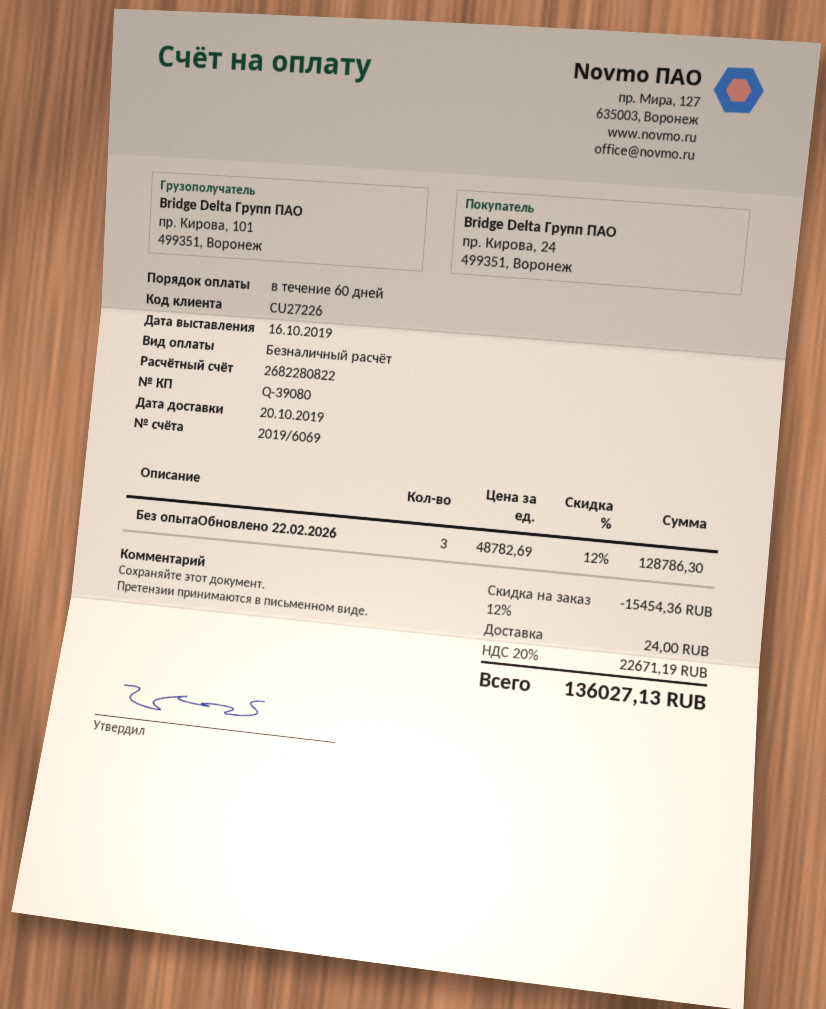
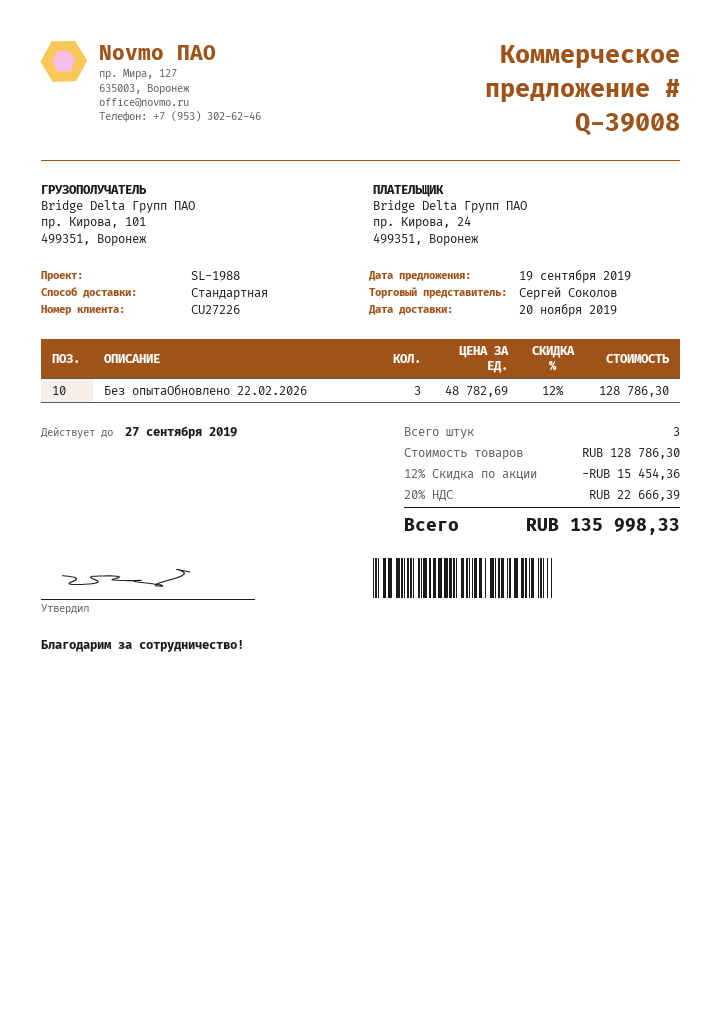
quote number: Q-39080 -> Q-39008
delivery date: 2019-10-20 -> 2019-11-20
shipping: 24.00 -> none
tax: 20% = 22671.19 -> 20% = 22666.39
total: 136027.13 -> 135998.33

